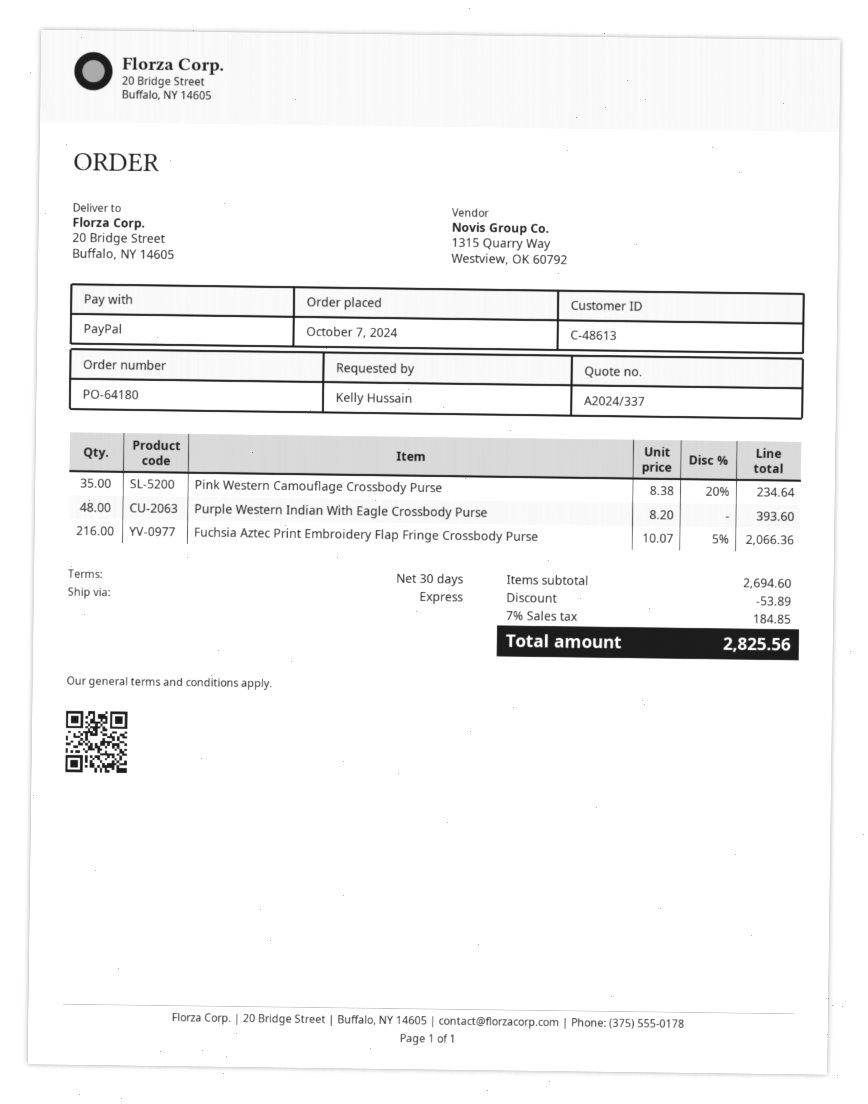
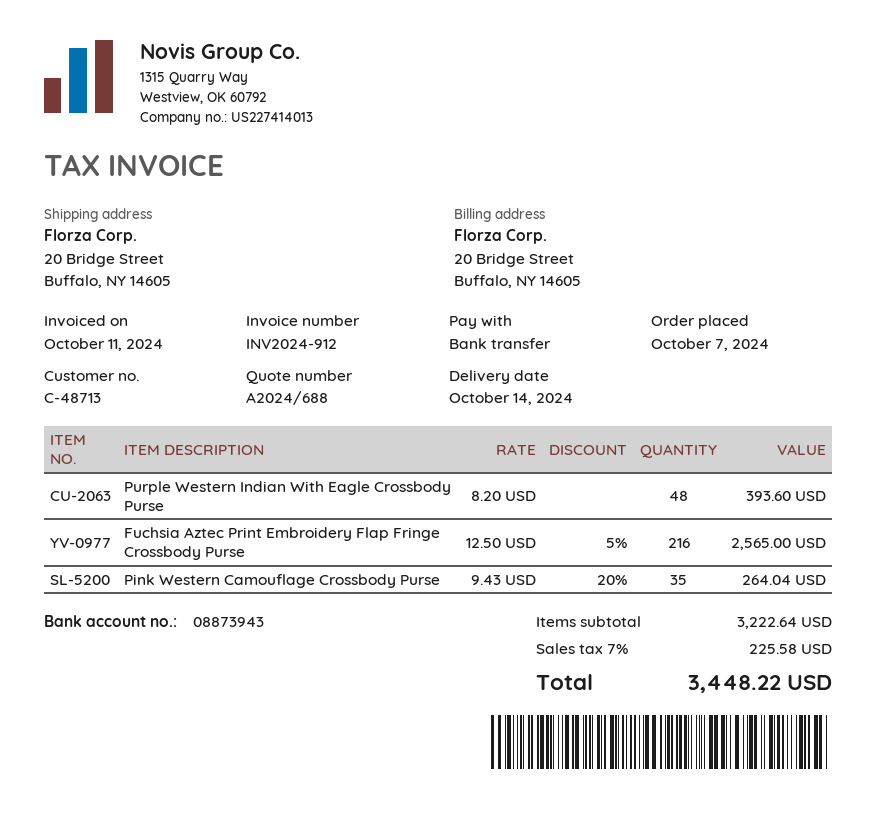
quote number: A2024/337 -> A2024/688
customer number: C-48613 -> C-48713
payment method: PayPal -> bank transfer
Pink Western Camouflage Crossbody Purse: 35 x 8.38 - 20% = 234.64 -> 35 x 9.43 - 20% = 264.04
Fuchsia Aztec Print Embroidery Flap Fringe Crossbody Purse: 216 x 10.07 - 5% = 2066.36 -> 216 x 12.50 - 5% = 2565.00
subtotal: 2694.60 -> 3222.64
discount: 53.89 -> none
tax: 7% = 184.85 -> 7% = 225.58
total: 2825.56 -> 3448.22

